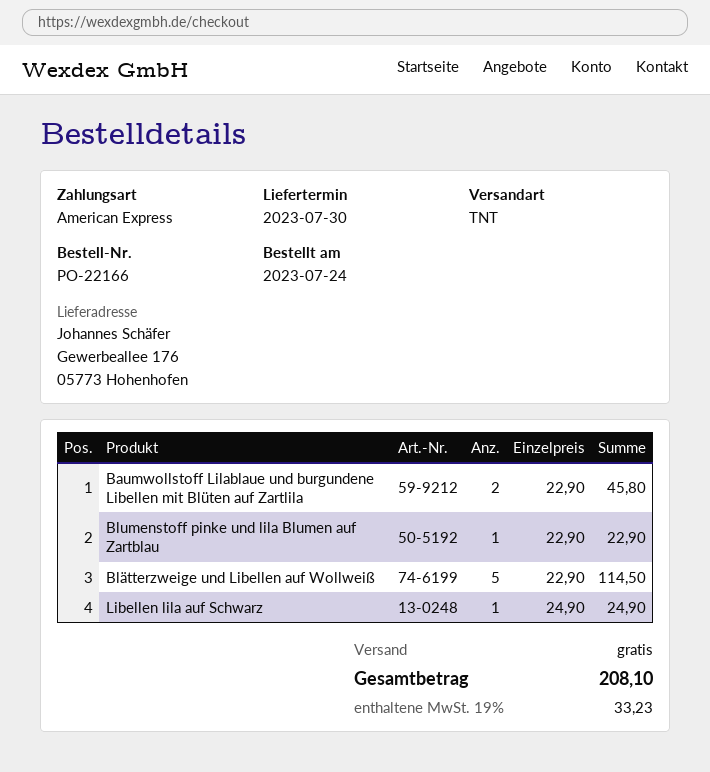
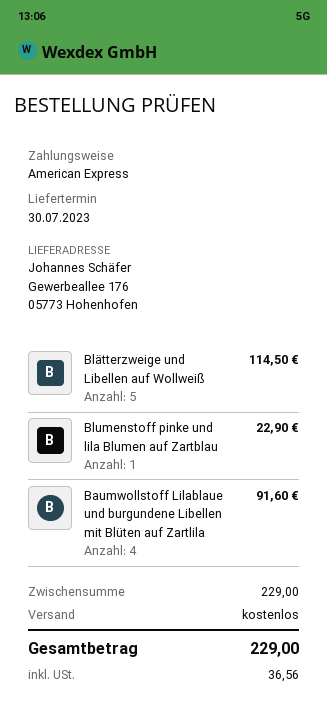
Baumwollstoff Lilablaue und burgundene Libellen mit Blüten auf Zartlila: 2 for 45.80 -> 4 for 91.60
Libellen lila auf Schwarz: 1 for 24.90 -> none
tax: 33.23 -> 36.56
total: 208.10 -> 229.00

